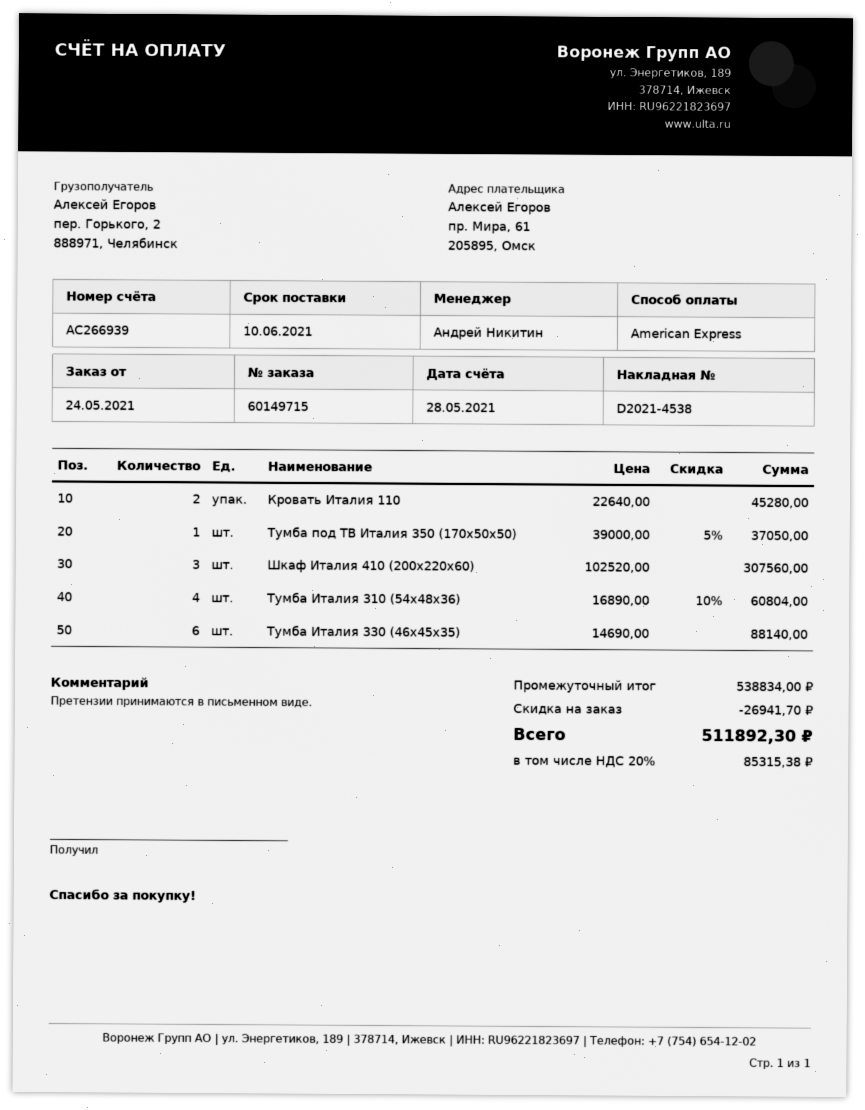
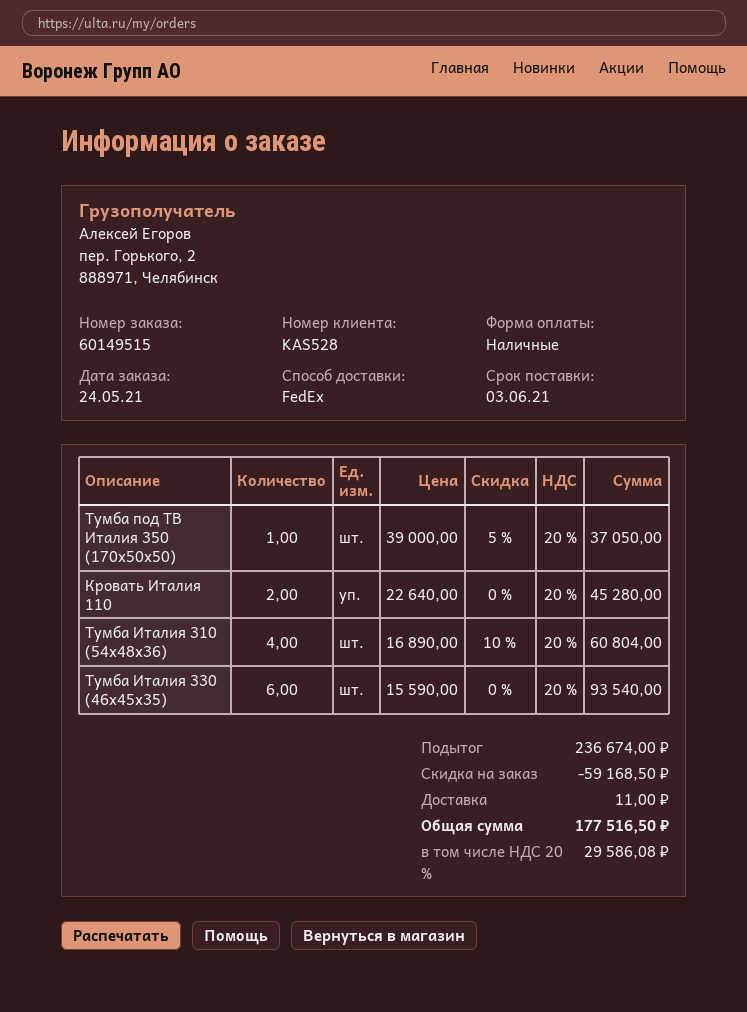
order number: 60149715 -> 60149515
delivery date: 2021-06-10 -> 2021-06-03
payment method: American Express -> cash
Шкаф Италия 410 (200х220х60): 3 x 102520.00 = 307560.00 -> none
Тумба Италия 330 (46х45х35): 6 x 14690.00 = 88140.00 -> 6 x 15590.00 = 93540.00
subtotal: 538834.00 -> 236674.00
discount: 26941.70 -> 59168.50
shipping: none -> 11.00
tax: 20% = 85315.38 -> 20% = 29586.08
total: 511892.30 -> 177516.50

